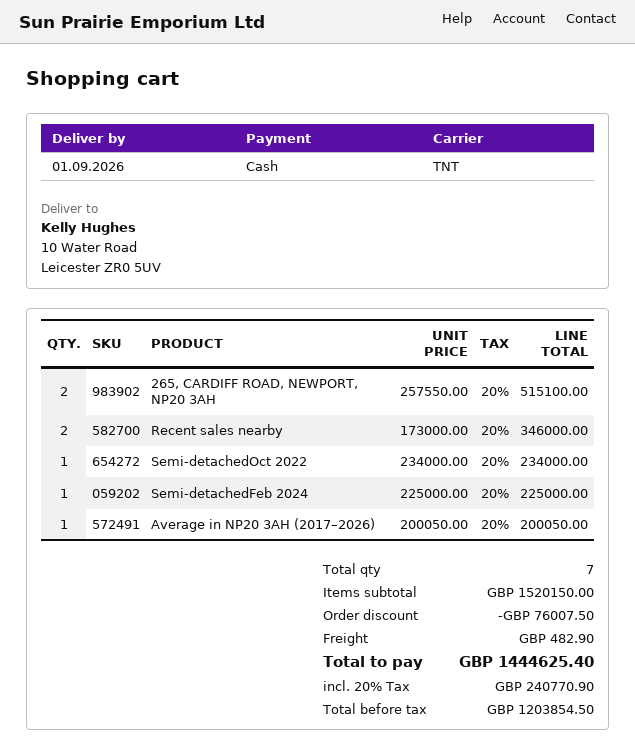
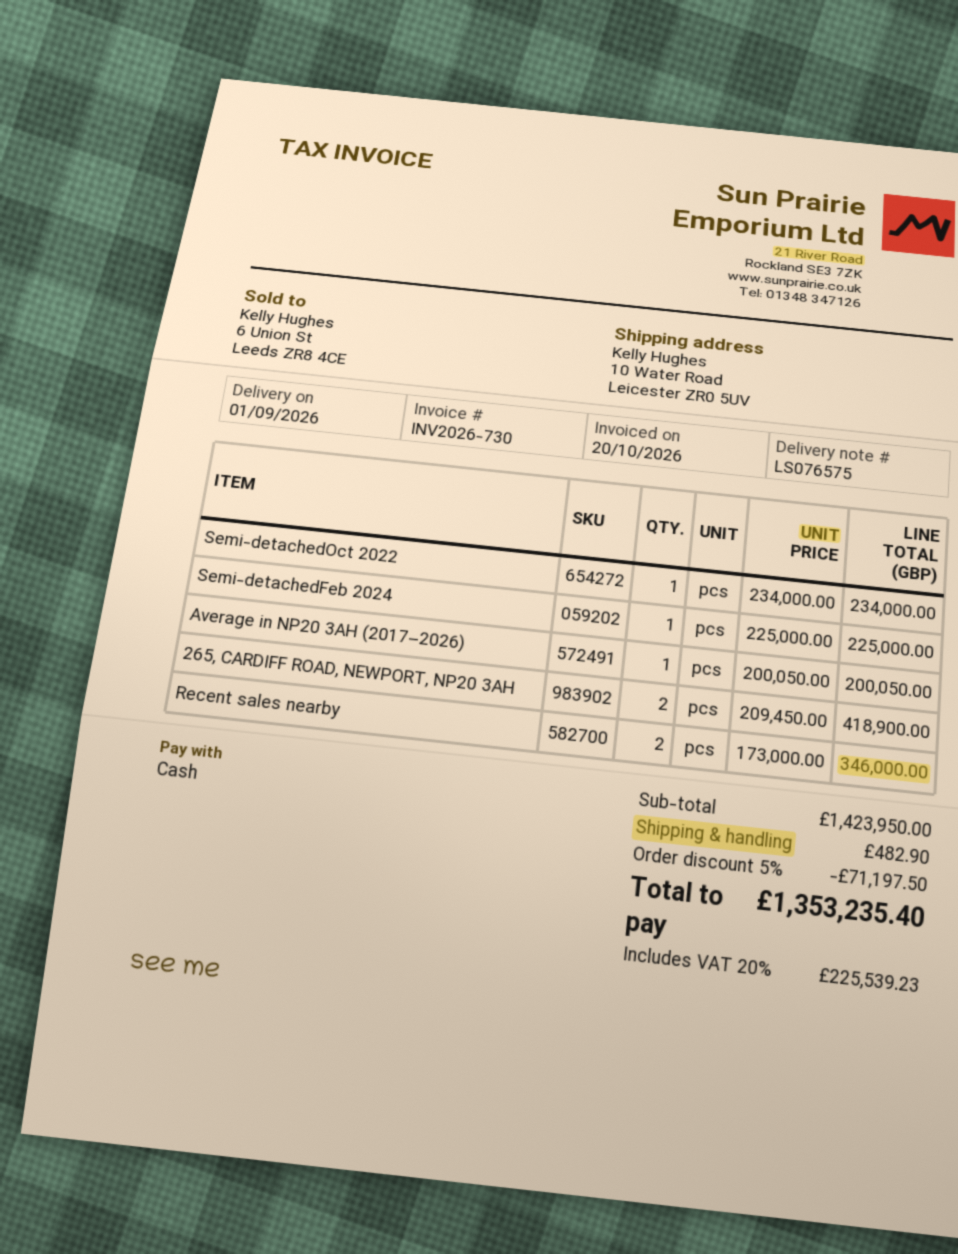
265, CARDIFF ROAD, NEWPORT, NP20 3AH: 2 x 257550.00 = 515100.00 -> 2 x 209450.00 = 418900.00
subtotal: 1520150.00 -> 1423950.00
discount: 76007.50 -> 71197.50
tax: 20% = 240770.90 -> 20% = 225539.23
total: 1444625.40 -> 1353235.40

